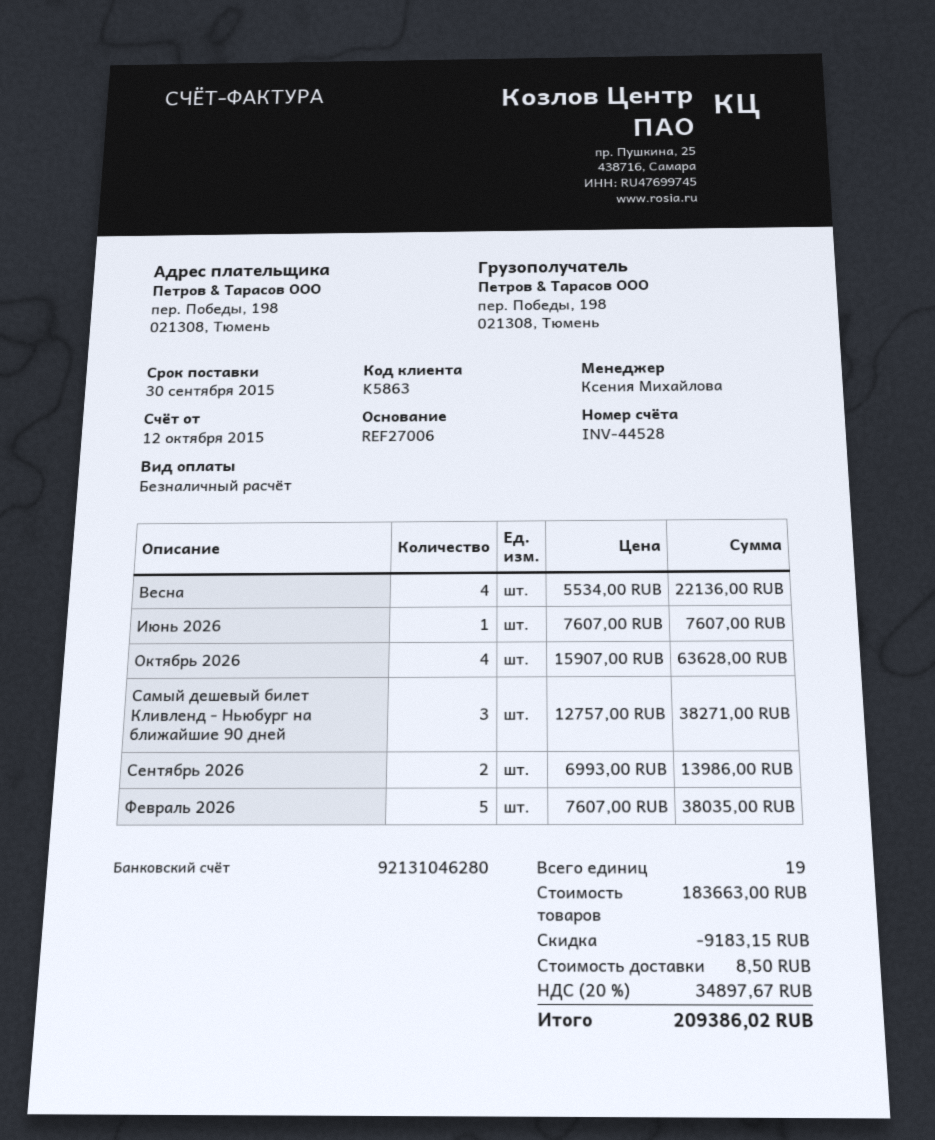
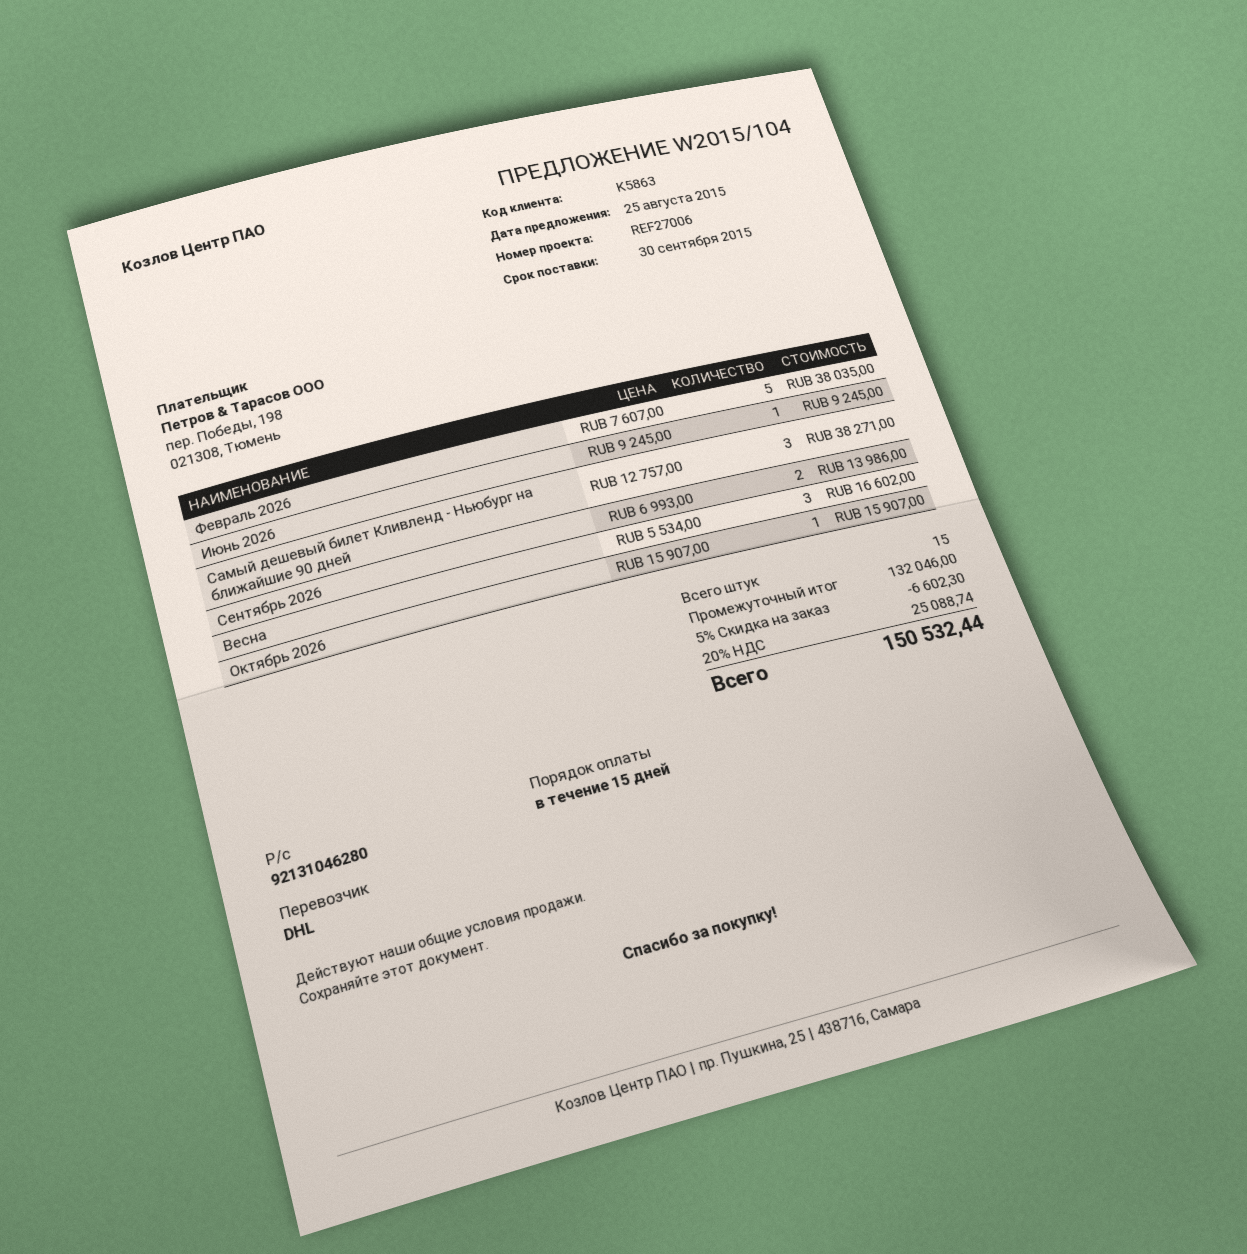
Весна: 4 x 5534.00 = 22136.00 -> 3 x 5534.00 = 16602.00
Июнь 2026: 1 x 7607.00 = 7607.00 -> 1 x 9245.00 = 9245.00
Октябрь 2026: 4 x 15907.00 = 63628.00 -> 1 x 15907.00 = 15907.00
total quantity: 19 -> 15
subtotal: 183663.00 -> 132046.00
discount: 9183.15 -> 6602.30
shipping: 8.50 -> none
tax: 20% = 34897.67 -> 20% = 25088.74
total: 209386.02 -> 150532.44

